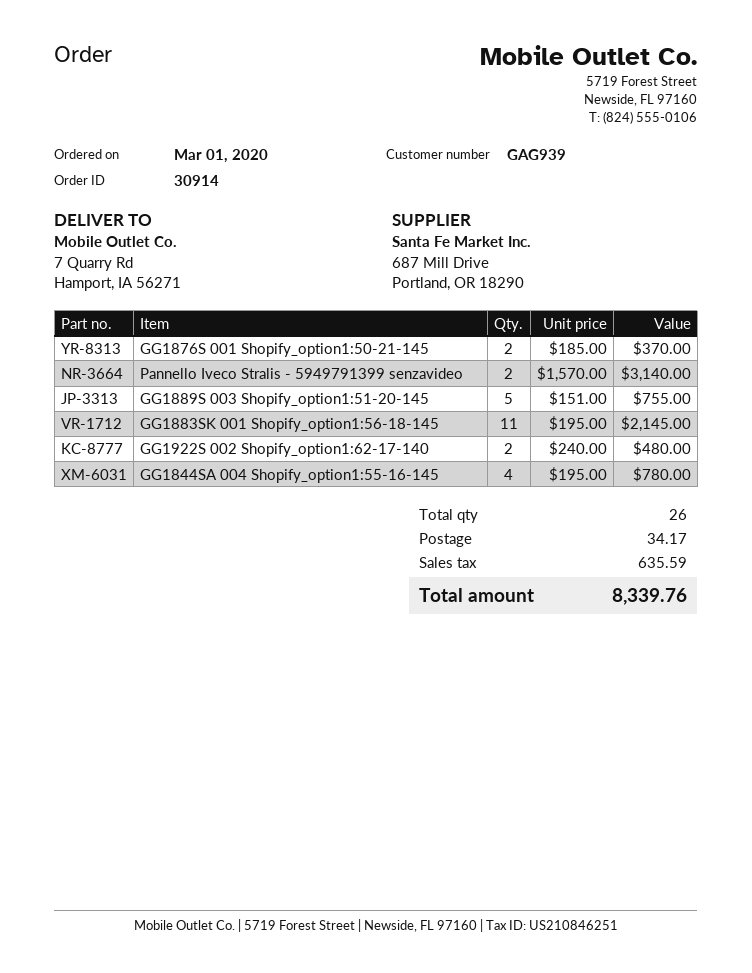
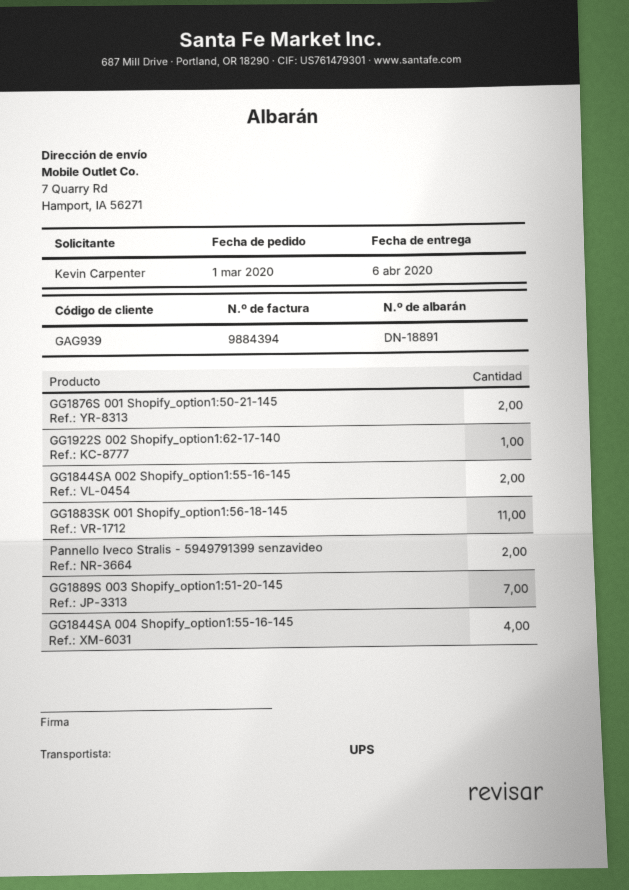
GG1889S 003 Shopify_option1:51-20-145: 5 -> 7
GG1922S 002 Shopify_option1:62-17-140: 2 -> 1
GG1844SA 002 Shopify_option1:55-16-145: none -> 2

